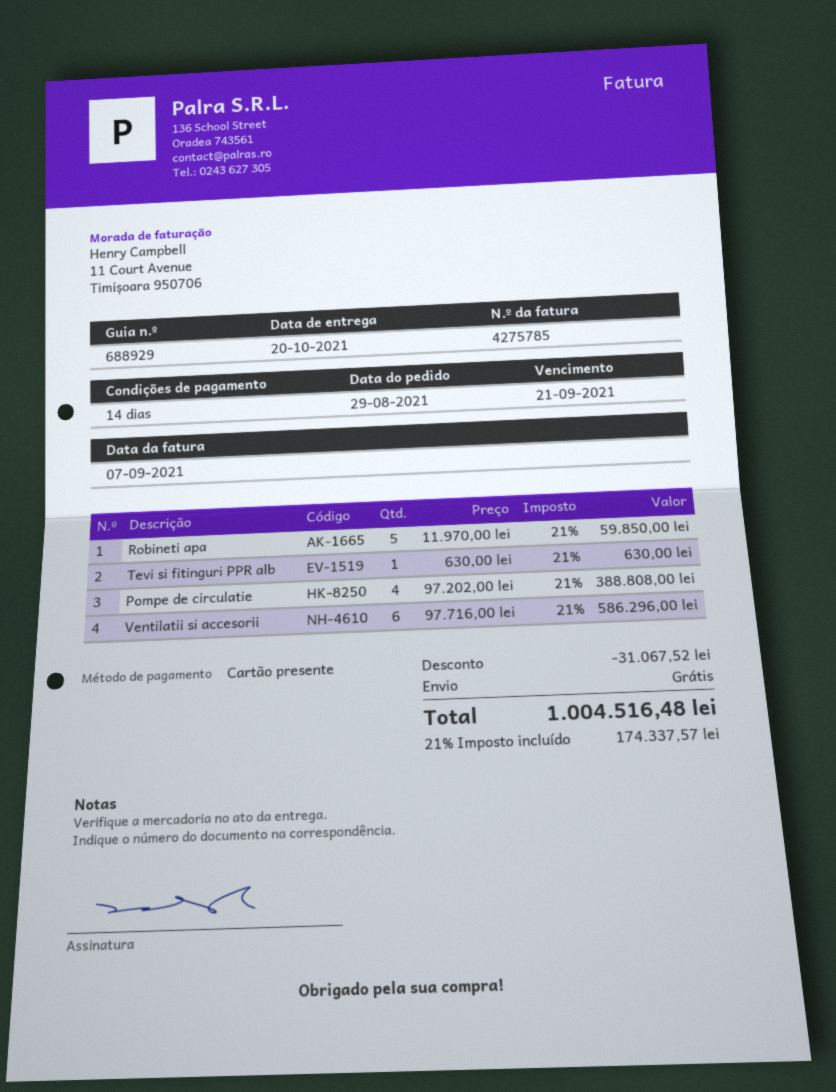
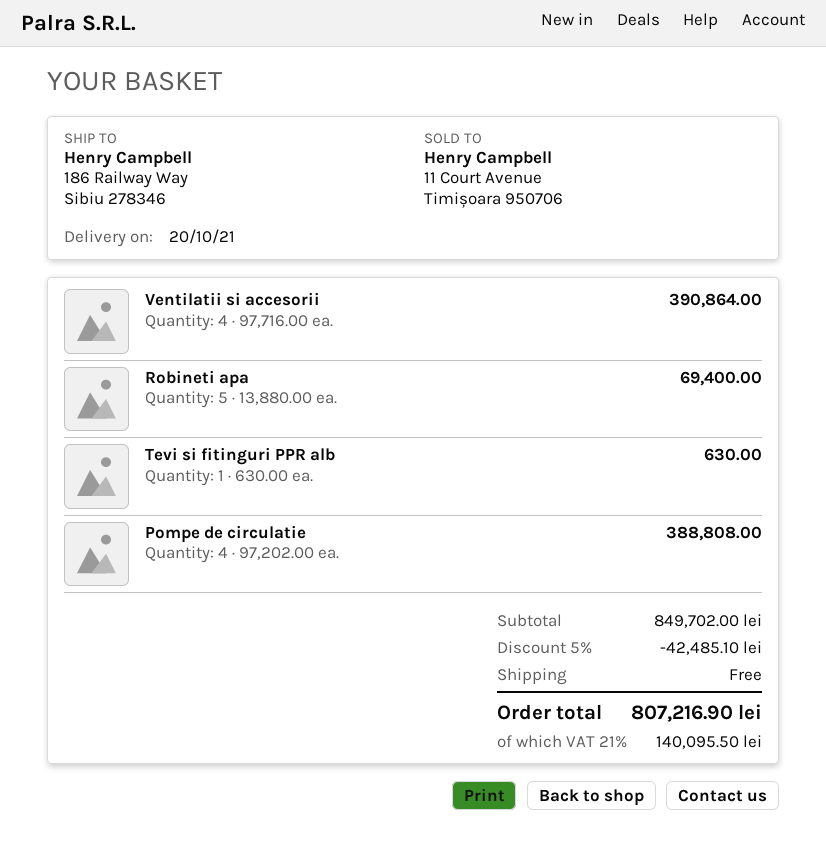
Robineti apa: 5 x 11970.00 = 59850.00 -> 5 x 13880.00 = 69400.00
Ventilatii si accesorii: 6 x 97716.00 = 586296.00 -> 4 x 97716.00 = 390864.00
discount: 31067.52 -> 42485.10
tax: 21% = 174337.57 -> 21% = 140095.50
total: 1004516.48 -> 807216.90

